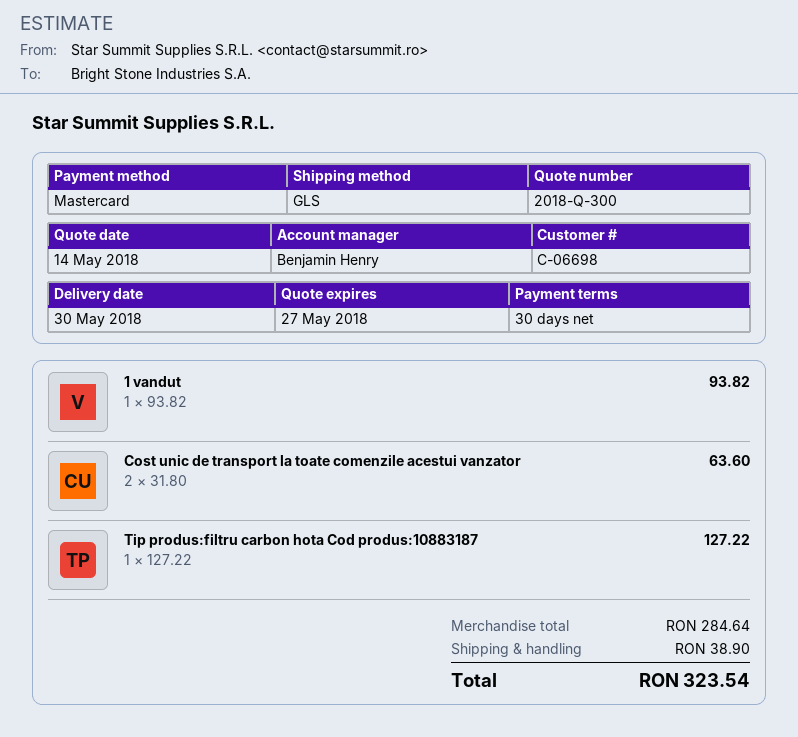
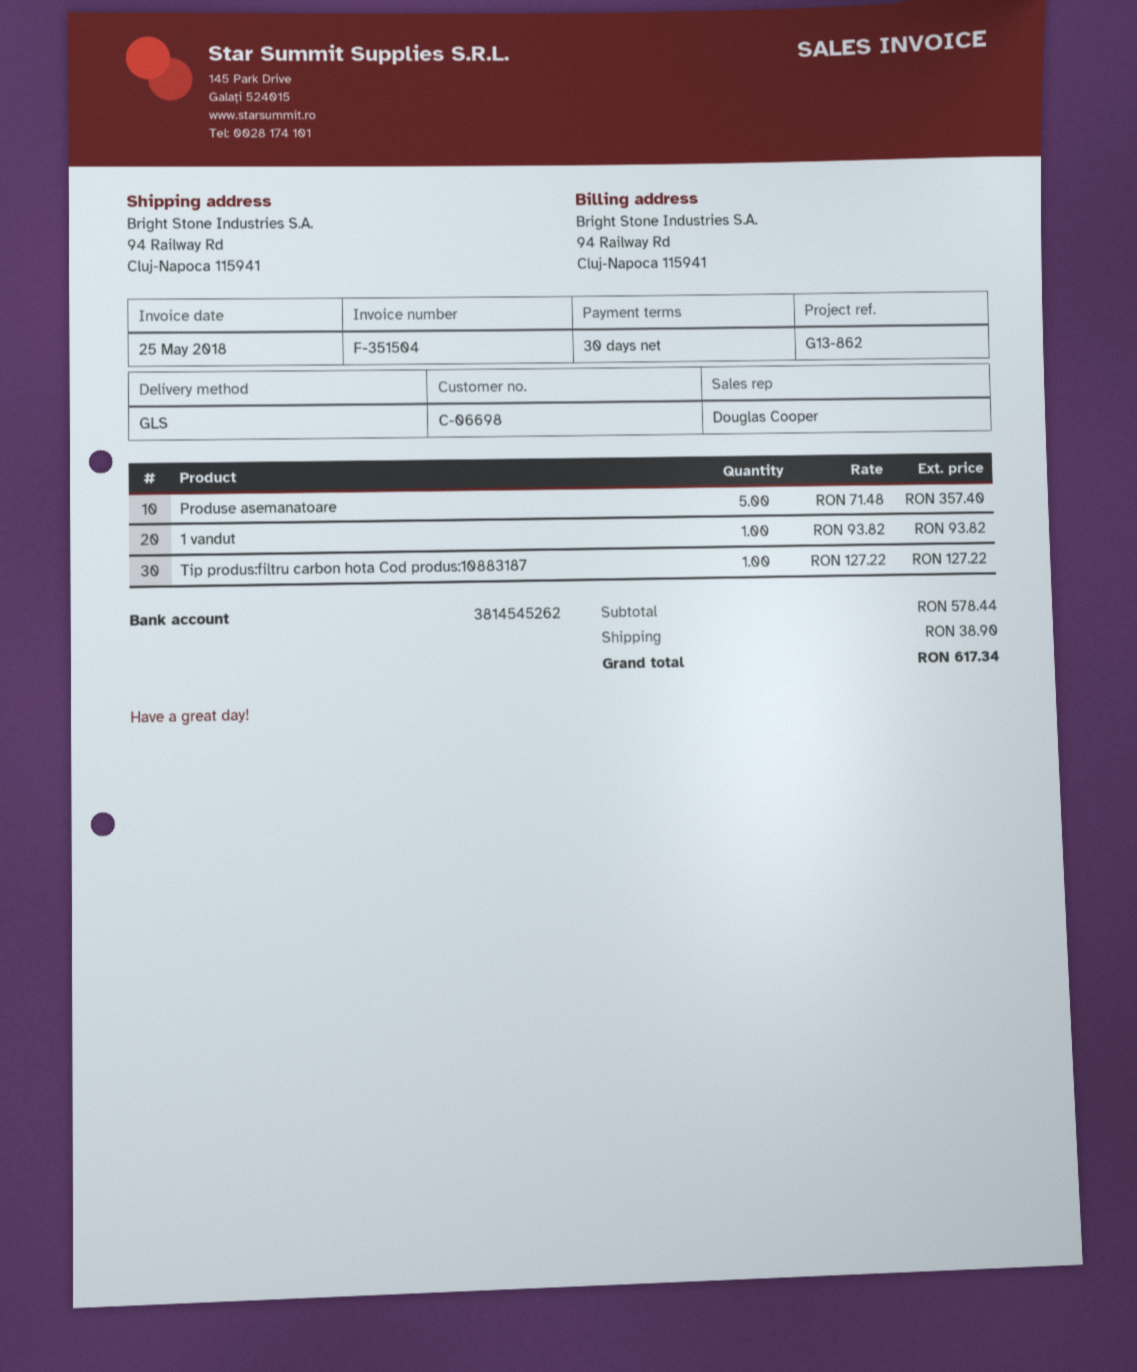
sales rep: Benjamin Henry -> Douglas Cooper
Cost unic de transport la toate comenzile acestui vanzator: 2 x 31.80 = 63.60 -> none
Produse asemanatoare: none -> 5 x 71.48 = 357.40
subtotal: 284.64 -> 578.44
total: 323.54 -> 617.34

